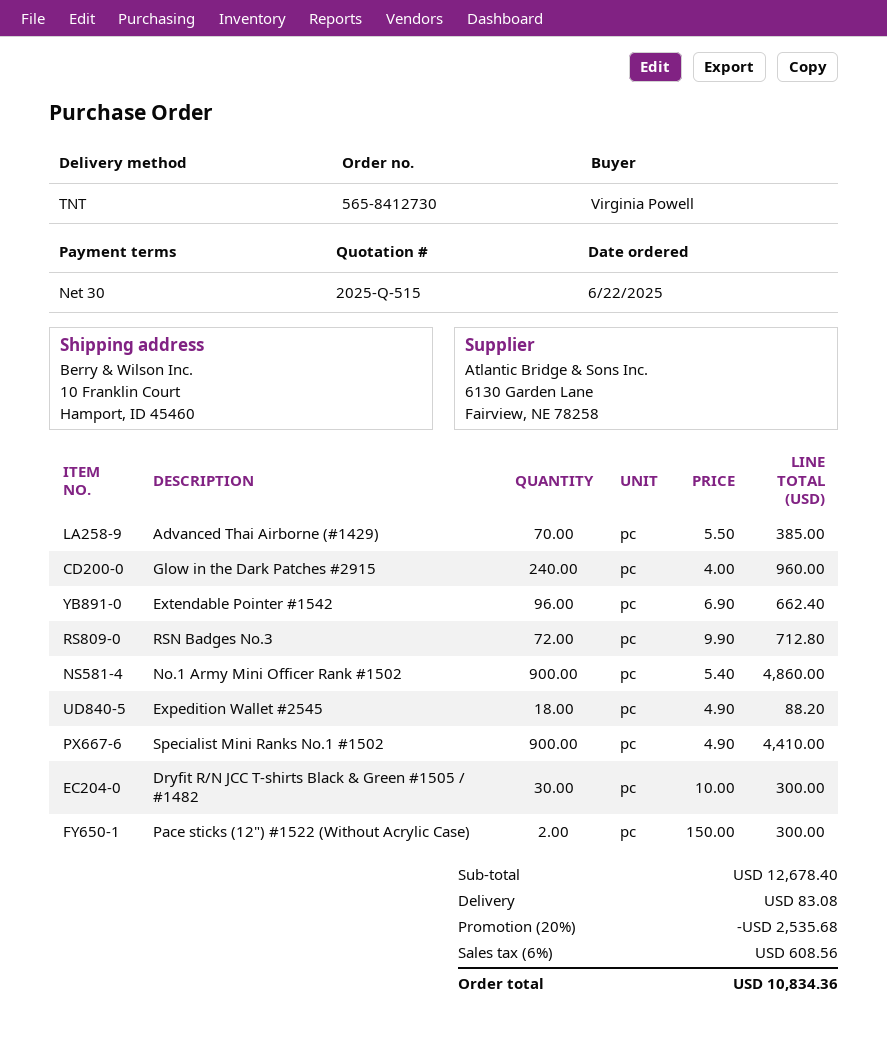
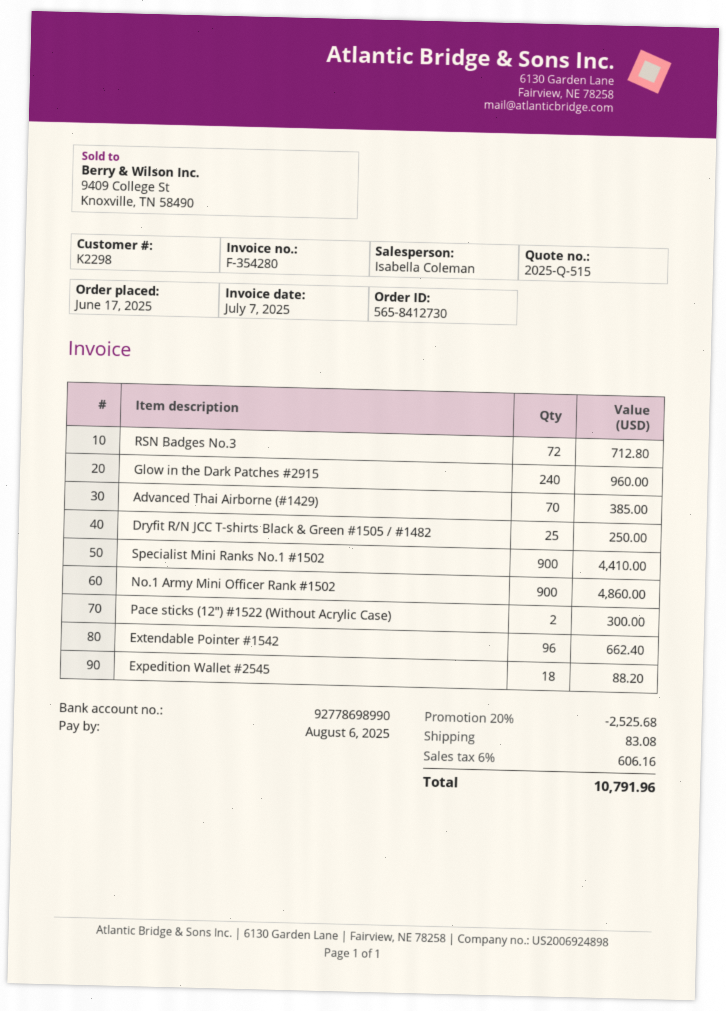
order date: 2025-06-22 -> 2025-06-17
Dryfit R/N JCC T-shirts Black & Green #1505 / #1482: 30 for 300.00 -> 25 for 250.00
discount: 20% = 2535.68 -> 20% = 2525.68
tax: 6% = 608.56 -> 6% = 606.16
total: 10834.36 -> 10791.96

